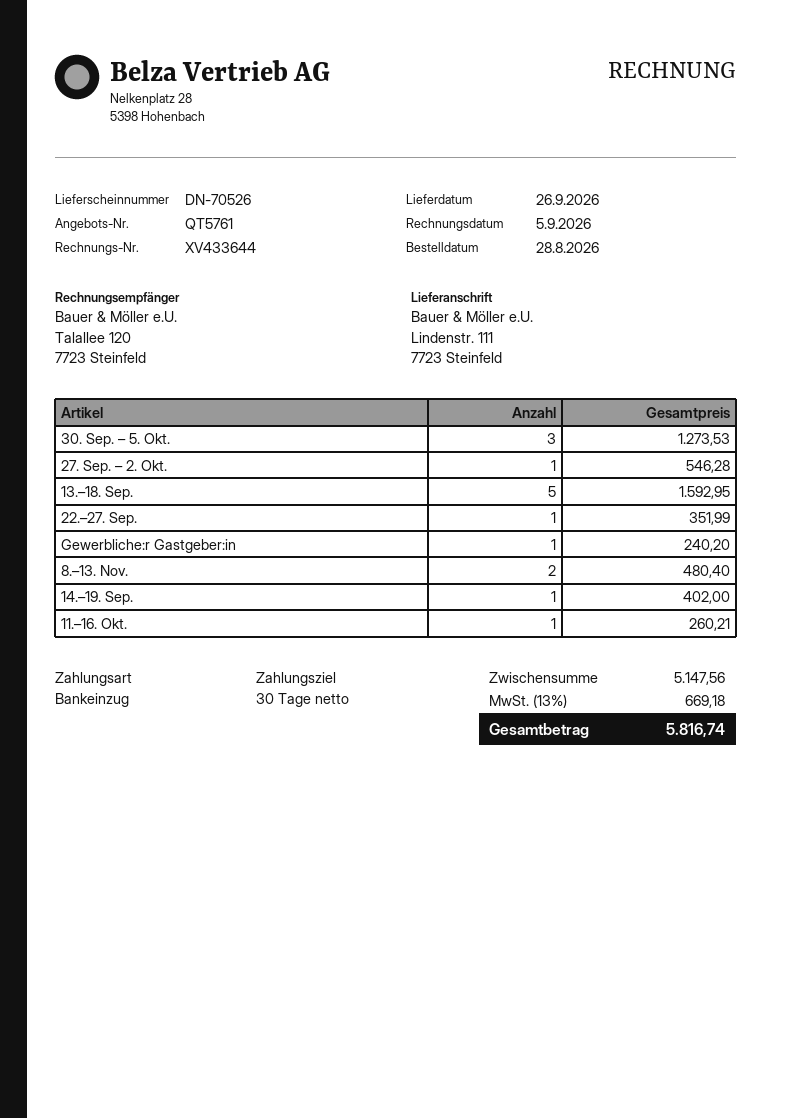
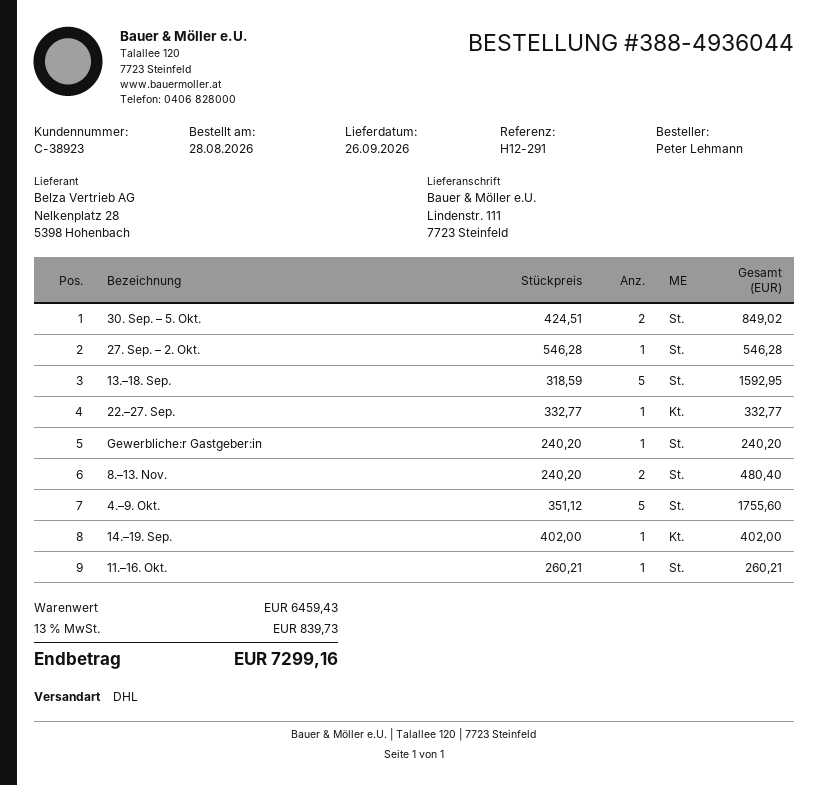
30. Sep. – 5. Okt.: 3 for 1273.53 -> 2 for 849.02
22.–27. Sep.: 1 for 351.99 -> 1 for 332.77
4.–9. Okt.: none -> 5 for 1755.60
subtotal: 5147.56 -> 6459.43
tax: 13% = 669.18 -> 13% = 839.73
total: 5816.74 -> 7299.16

